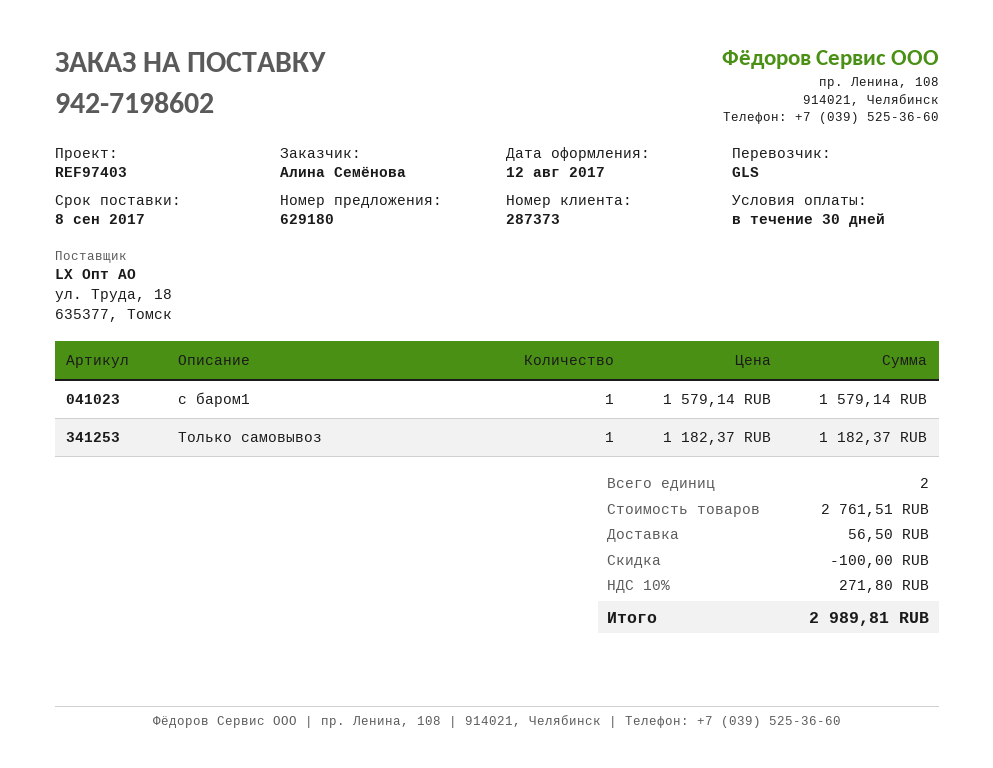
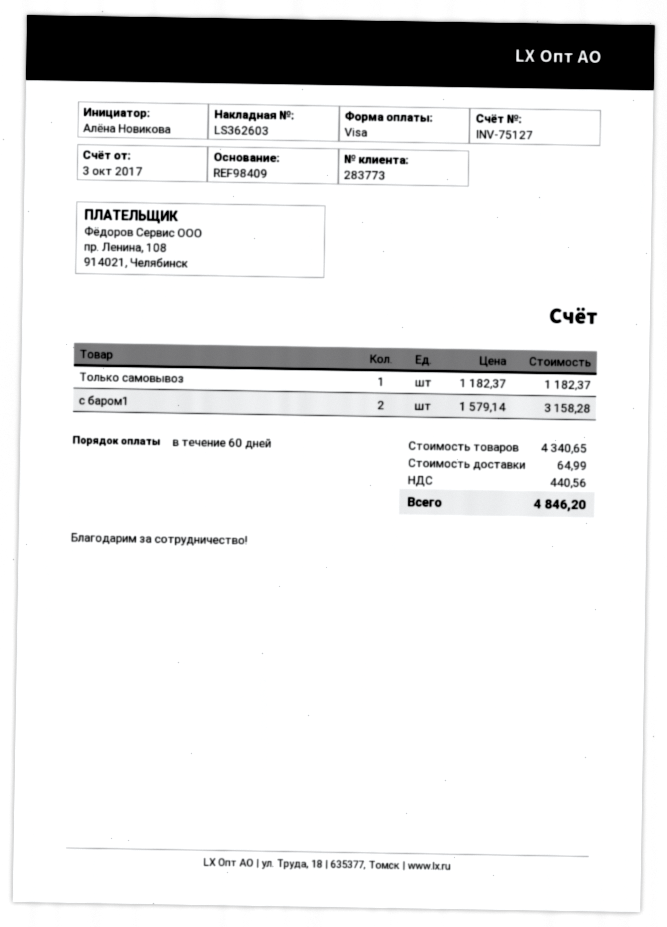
payment terms: 30 days -> 60 days
customer number: 287373 -> 283773
reference: REF97403 -> REF98409
ordered by: Алина Семёнова -> Алёна Новикова
с баром1: 1 x 1579.14 = 1579.14 -> 2 x 1579.14 = 3158.28
subtotal: 2761.51 -> 4340.65
discount: 100.00 -> none
shipping: 56.50 -> 64.99
tax: 271.80 -> 440.56
total: 2989.81 -> 4846.20

